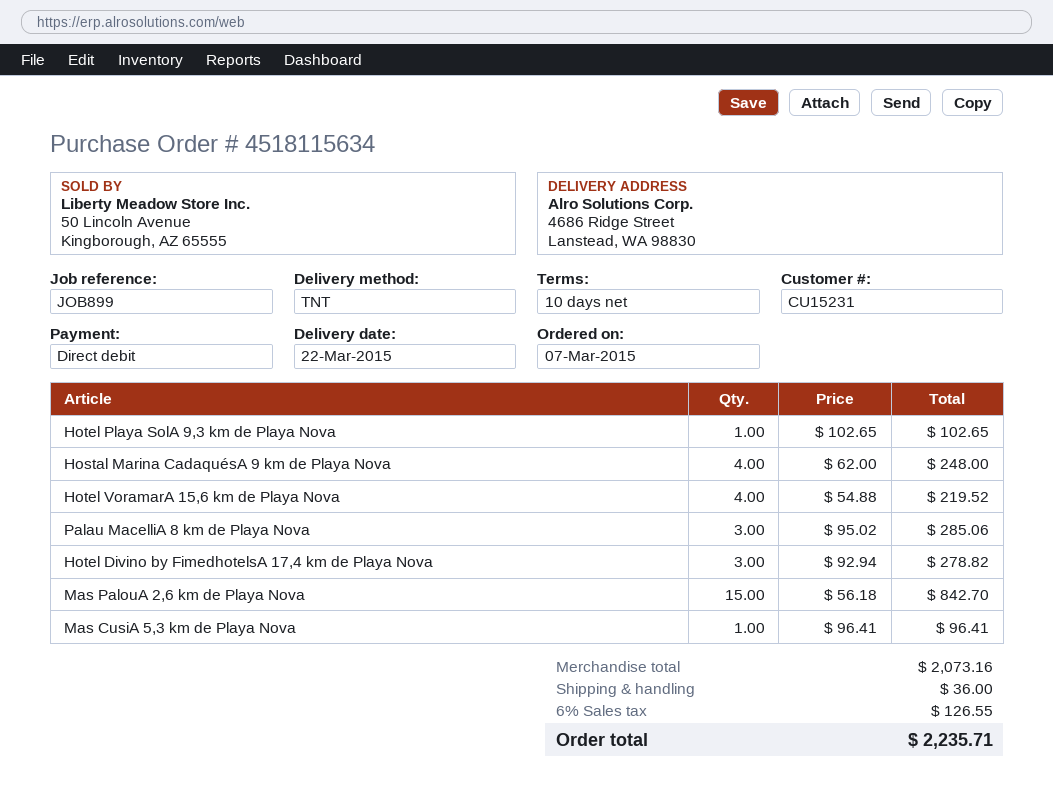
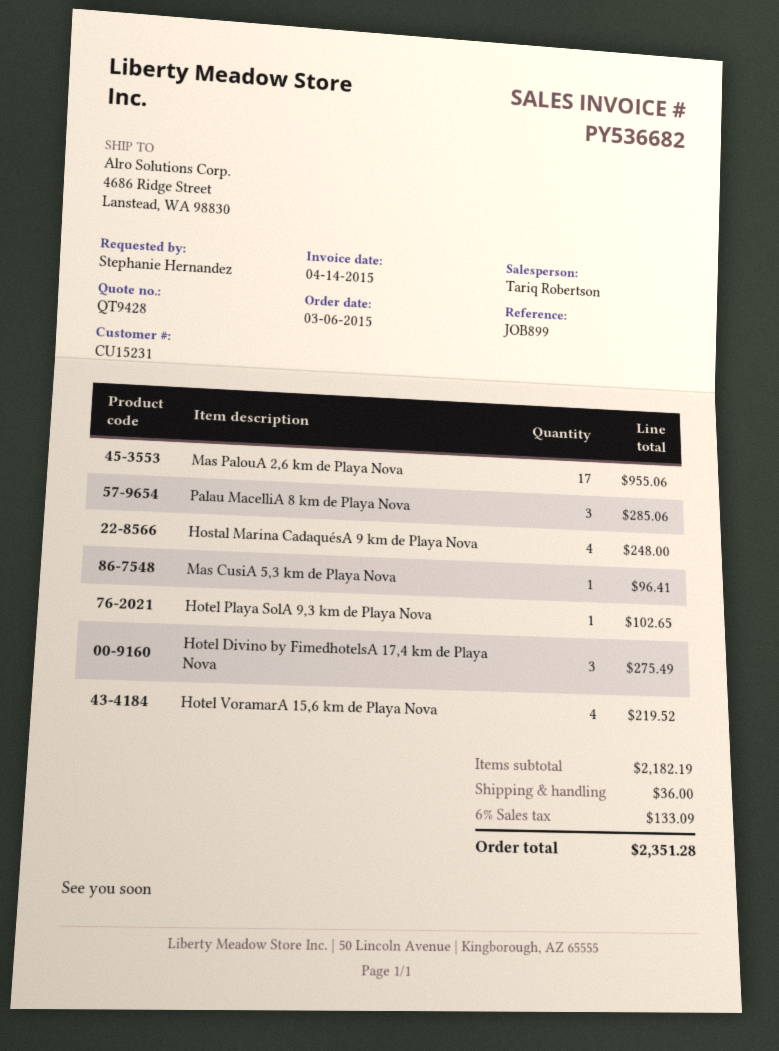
order date: 2015-03-07 -> 2015-03-06
Hotel Divino by FimedhotelsA 17,4 km de Playa Nova: 3 for 278.82 -> 3 for 275.49
Mas PalouA 2,6 km de Playa Nova: 15 for 842.70 -> 17 for 955.06
subtotal: 2073.16 -> 2182.19
tax: 6% = 126.55 -> 6% = 133.09
total: 2235.71 -> 2351.28

